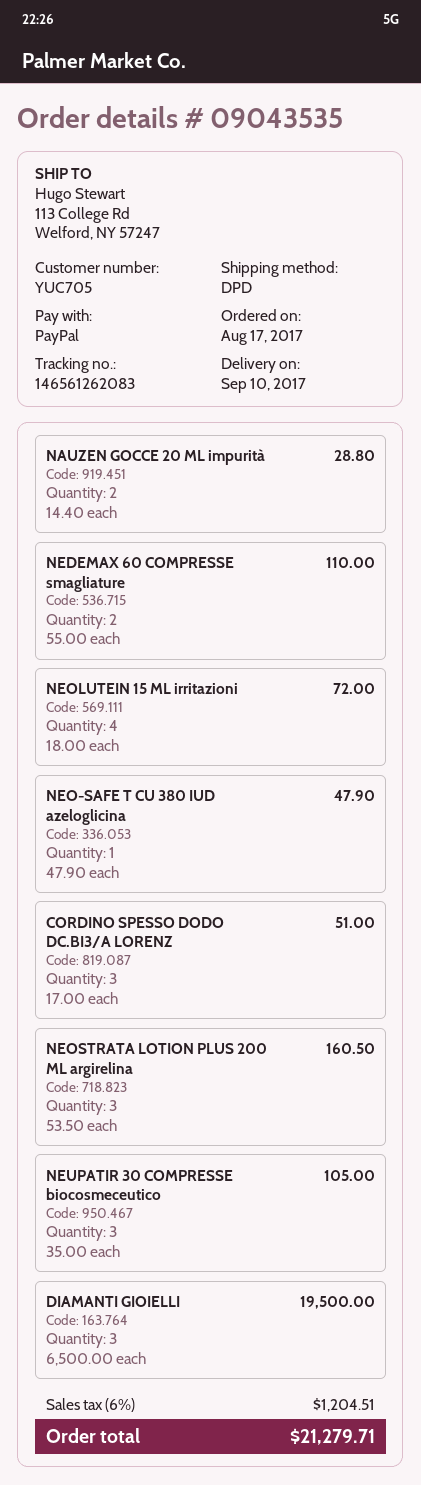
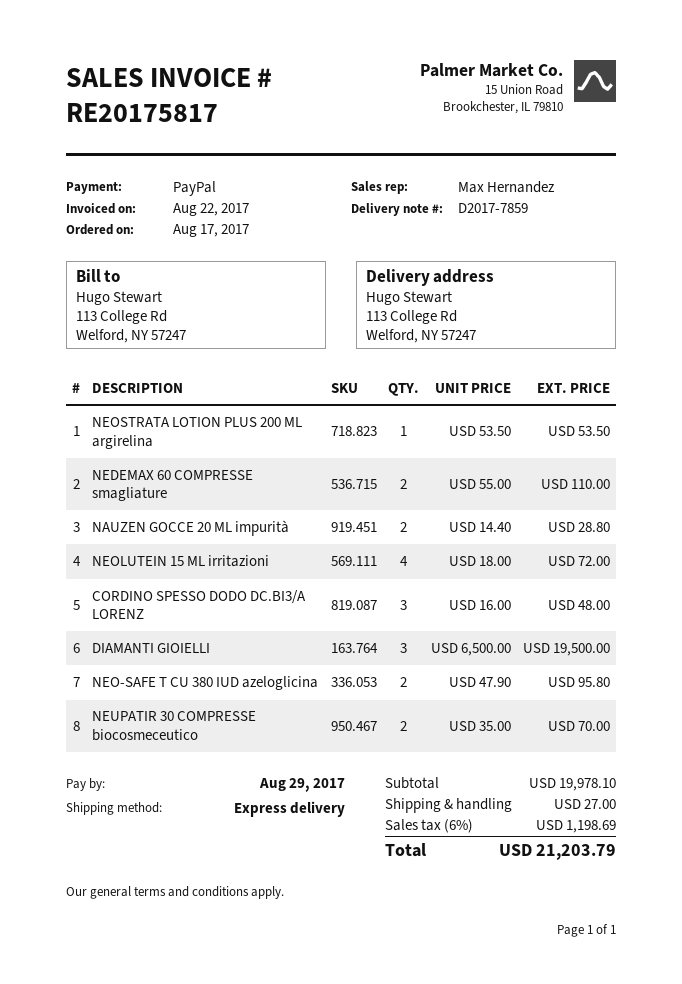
shipping method: DPD -> express
NEO-SAFE T CU 380 IUD azeloglicina: 1 x 47.90 = 47.90 -> 2 x 47.90 = 95.80
CORDINO SPESSO DODO DC.BI3/A LORENZ: 3 x 17.00 = 51.00 -> 3 x 16.00 = 48.00
NEOSTRATA LOTION PLUS 200 ML argirelina: 3 x 53.50 = 160.50 -> 1 x 53.50 = 53.50
NEUPATIR 30 COMPRESSE biocosmeceutico: 3 x 35.00 = 105.00 -> 2 x 35.00 = 70.00
shipping: none -> 27.00
tax: 6% = 1204.51 -> 6% = 1198.69
total: 21279.71 -> 21203.79

